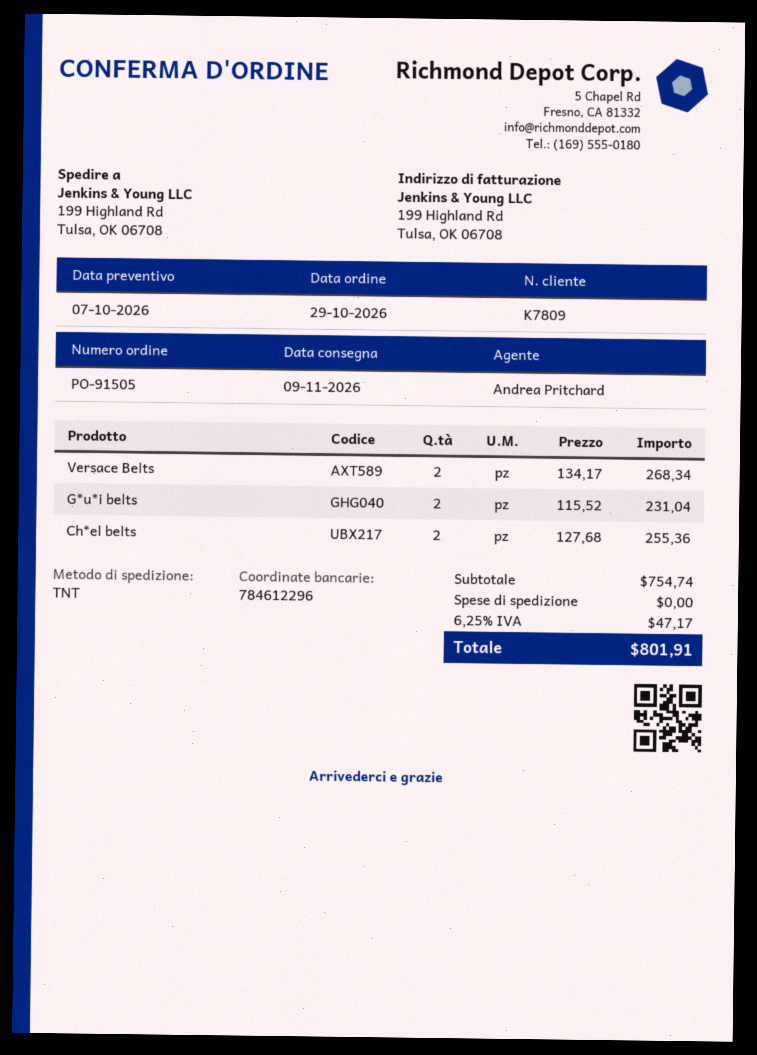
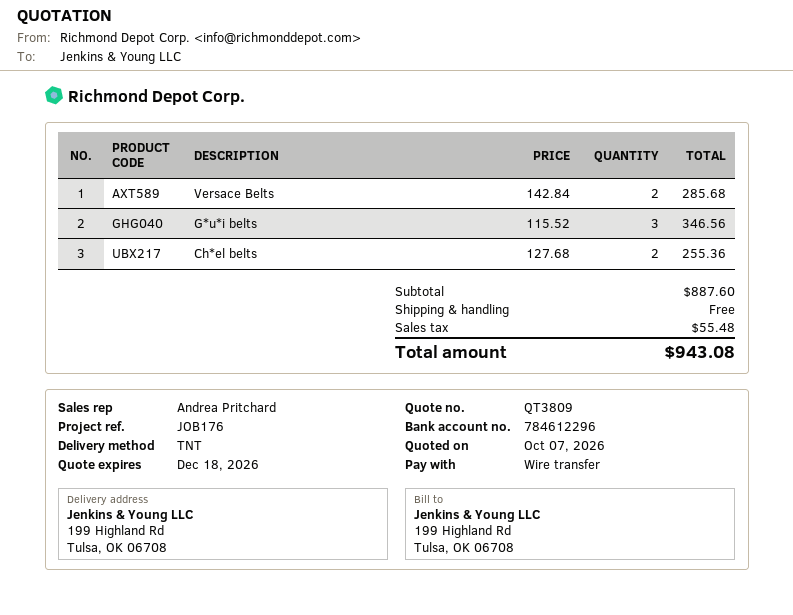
Versace Belts: 2 x 134.17 = 268.34 -> 2 x 142.84 = 285.68
G*u*i belts: 2 x 115.52 = 231.04 -> 3 x 115.52 = 346.56
subtotal: 754.74 -> 887.60
tax: 47.17 -> 55.48
total: 801.91 -> 943.08

